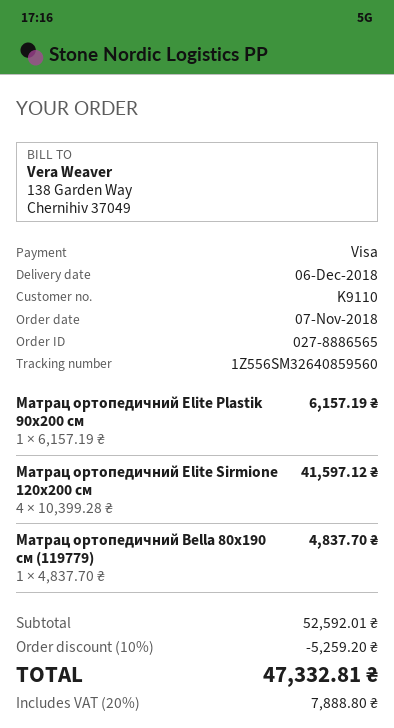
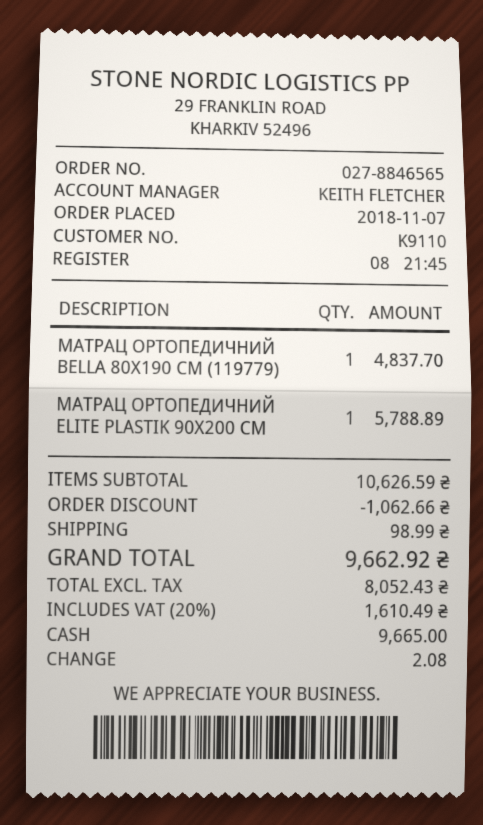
order number: 027-8886565 -> 027-8846565
payment method: Visa -> cash
Матрац ортопедичний Elite Plastik 90x200 см: 1 for 6157.19 -> 1 for 5788.89
Матрац ортопедичний Elite Sirmione 120x200 см: 4 for 41597.12 -> none
subtotal: 52592.01 -> 10626.59
discount: 5259.20 -> 1062.66
shipping: none -> 98.99
tax: 20% = 7888.80 -> 20% = 1610.49
total: 47332.81 -> 9662.92

